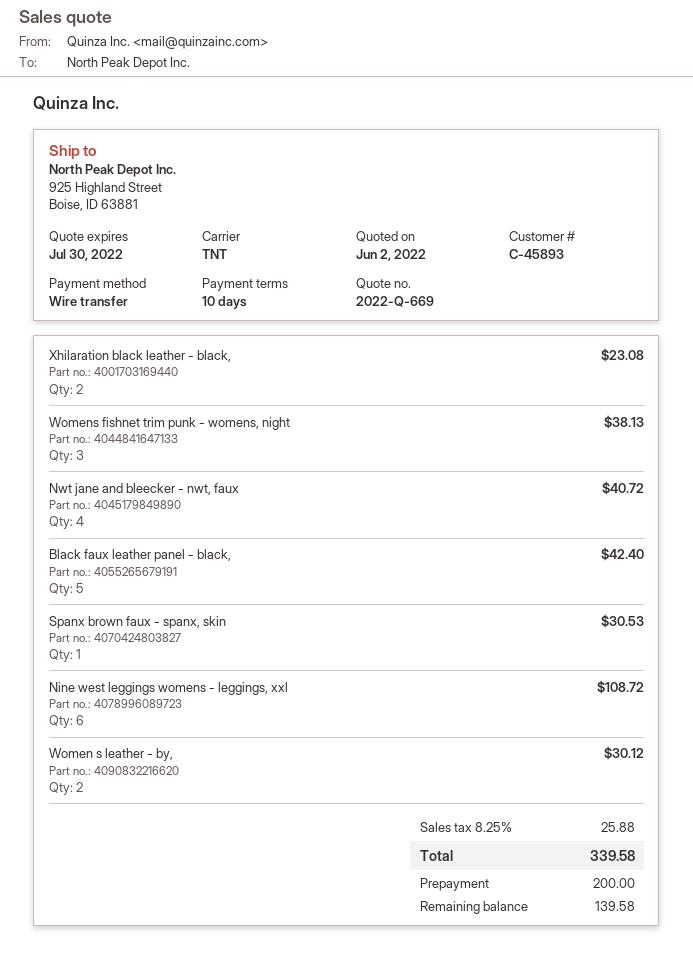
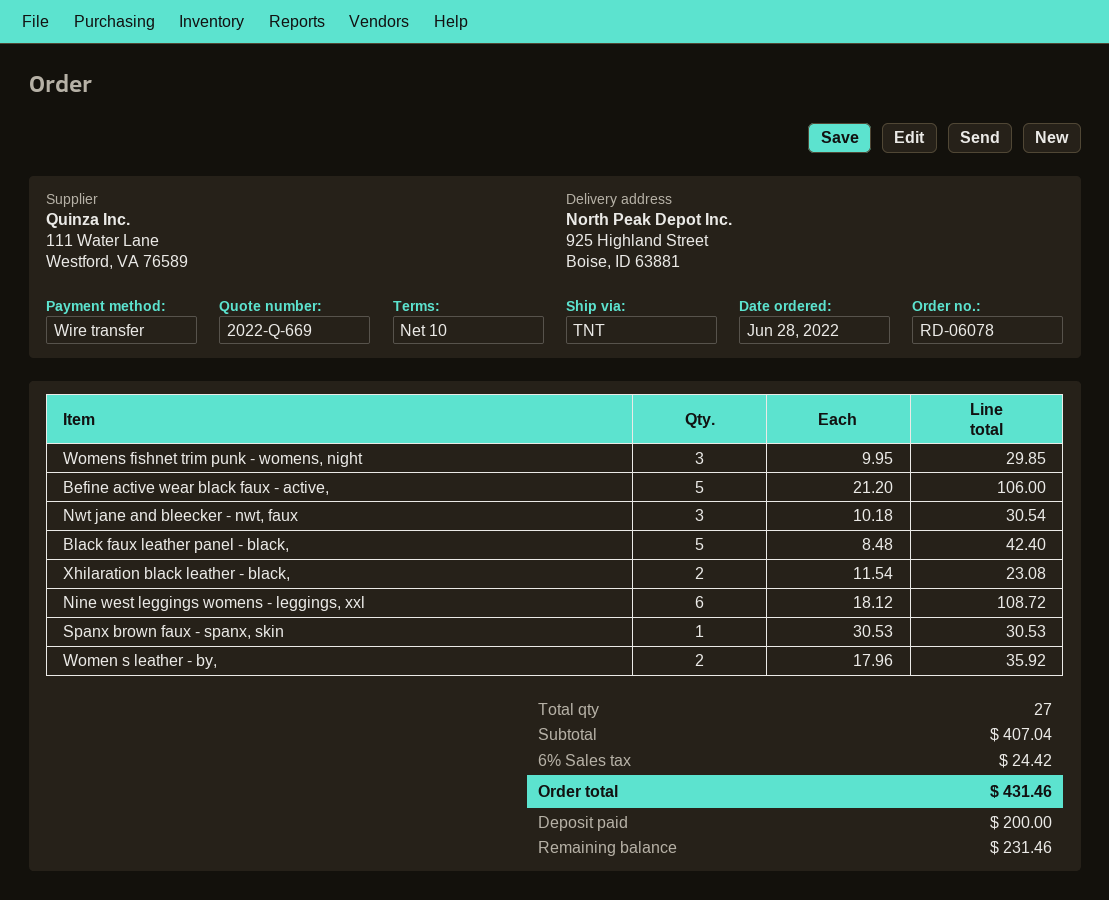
Womens fishnet trim punk - womens, night: 3 for 38.13 -> 3 for 29.85
Nwt jane and bleecker - nwt, faux: 4 for 40.72 -> 3 for 30.54
Women s leather - by,: 2 for 30.12 -> 2 for 35.92
Befine active wear black faux - active,: none -> 5 for 106.00
tax: 8.25% = 25.88 -> 6% = 24.42
total: 339.58 -> 431.46
balance: 139.58 -> 231.46

